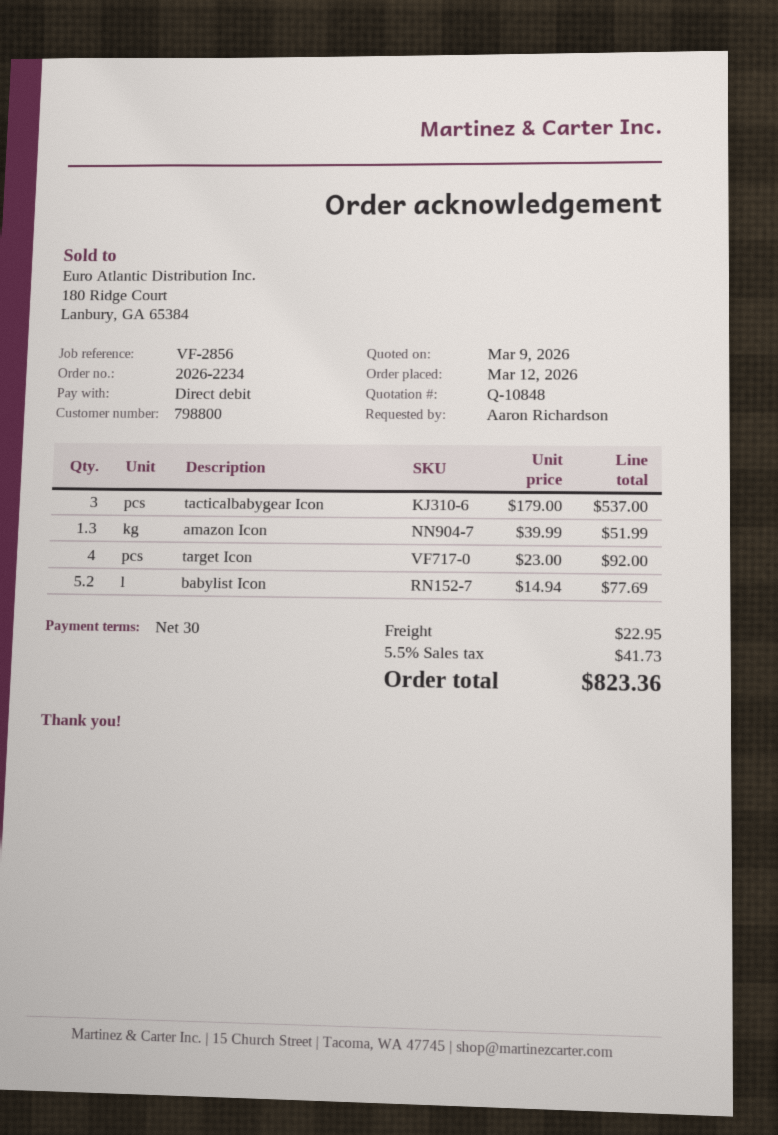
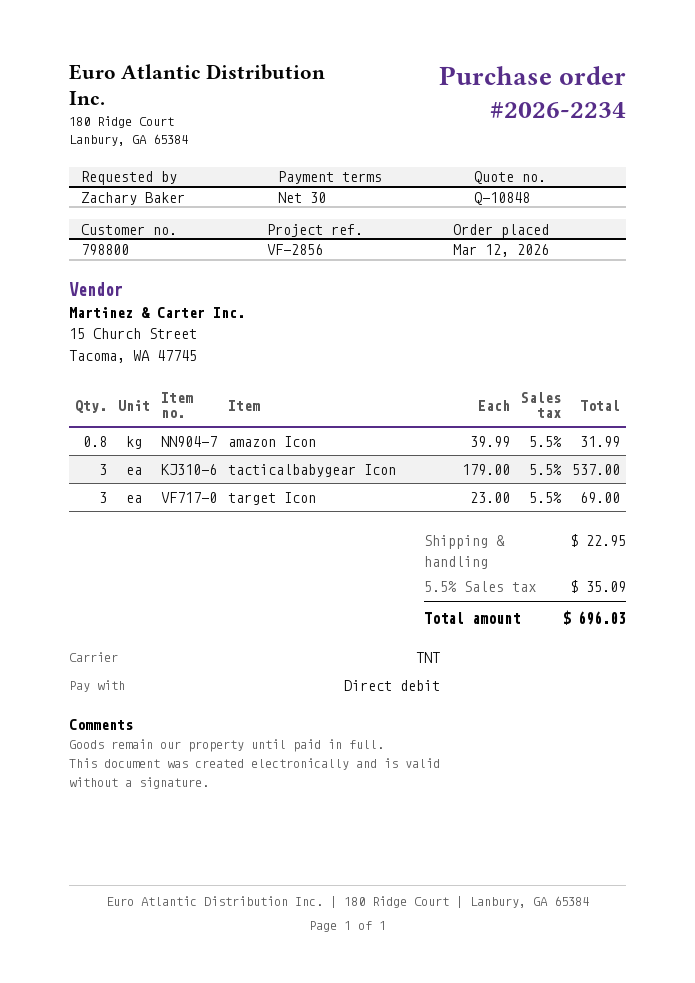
ordered by: Aaron Richardson -> Zachary Baker
amazon Icon: 1.3 x 39.99 = 51.99 -> 0.8 x 39.99 = 31.99
target Icon: 4 x 23.00 = 92.00 -> 3 x 23.00 = 69.00
babylist Icon: 5.2 x 14.94 = 77.69 -> none
tax: 5.5% = 41.73 -> 5.5% = 35.09
total: 823.36 -> 696.03

